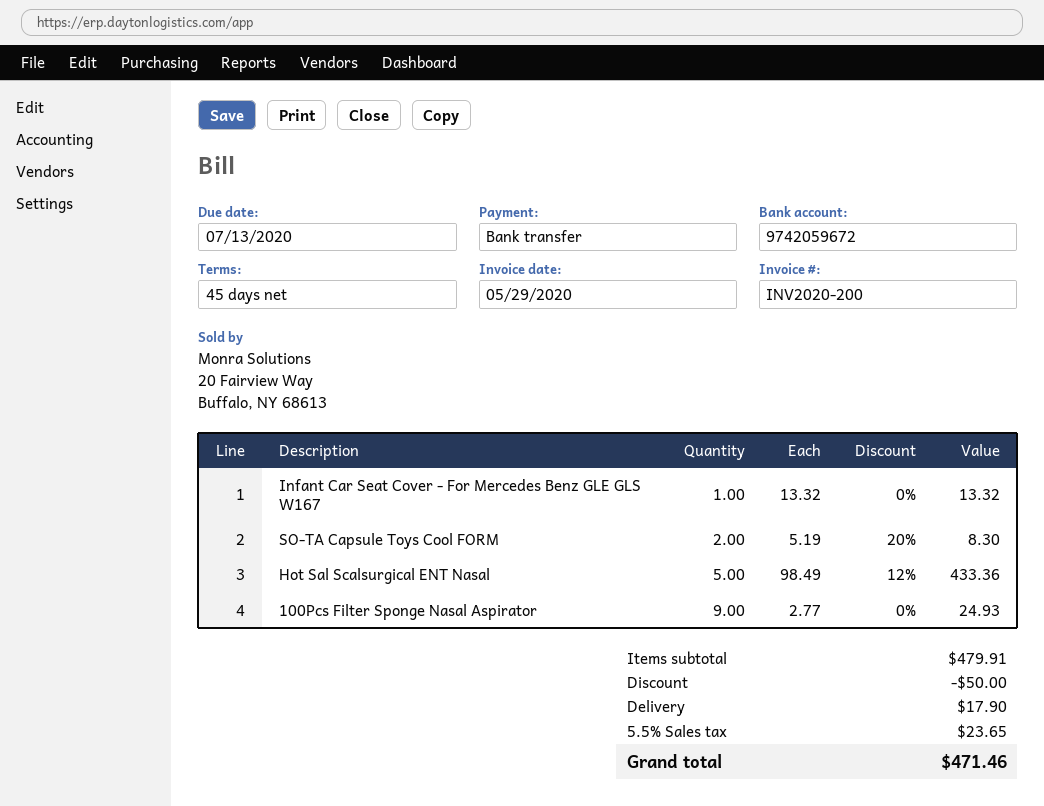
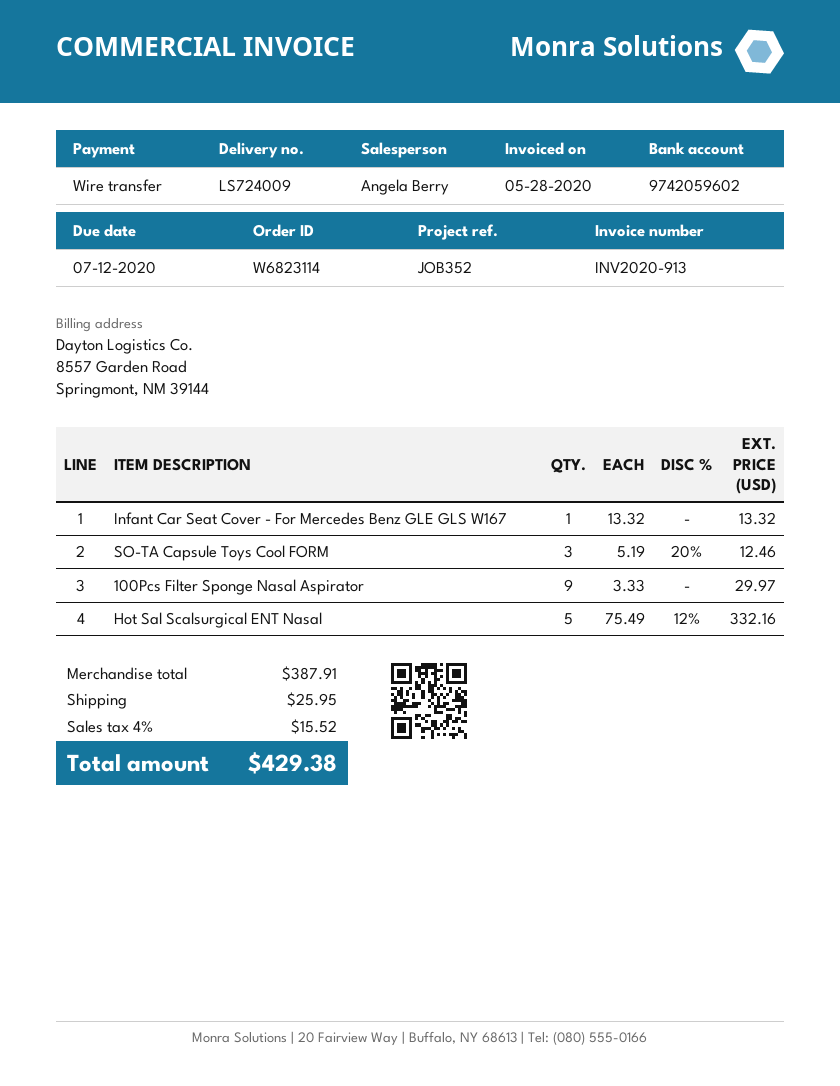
invoice number: INV2020-200 -> INV2020-913
invoice date: 2020-05-29 -> 2020-05-28
due date: 2020-07-13 -> 2020-07-12
bank account: 9742059672 -> 9742059602
SO-TA Capsule Toys Cool FORM: 2 x 5.19 - 20% = 8.30 -> 3 x 5.19 - 20% = 12.46
Hot Sal Scalsurgical ENT Nasal: 5 x 98.49 - 12% = 433.36 -> 5 x 75.49 - 12% = 332.16
100Pcs Filter Sponge Nasal Aspirator: 9 x 2.77 = 24.93 -> 9 x 3.33 = 29.97
subtotal: 479.91 -> 387.91
discount: 50.00 -> none
shipping: 17.90 -> 25.95
tax: 5.5% = 23.65 -> 4% = 15.52
total: 471.46 -> 429.38

